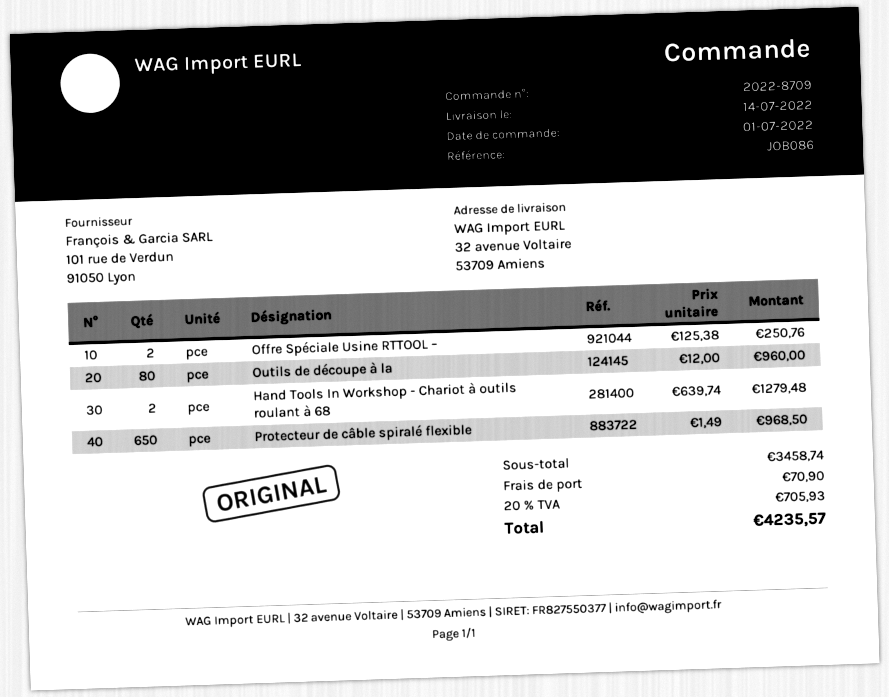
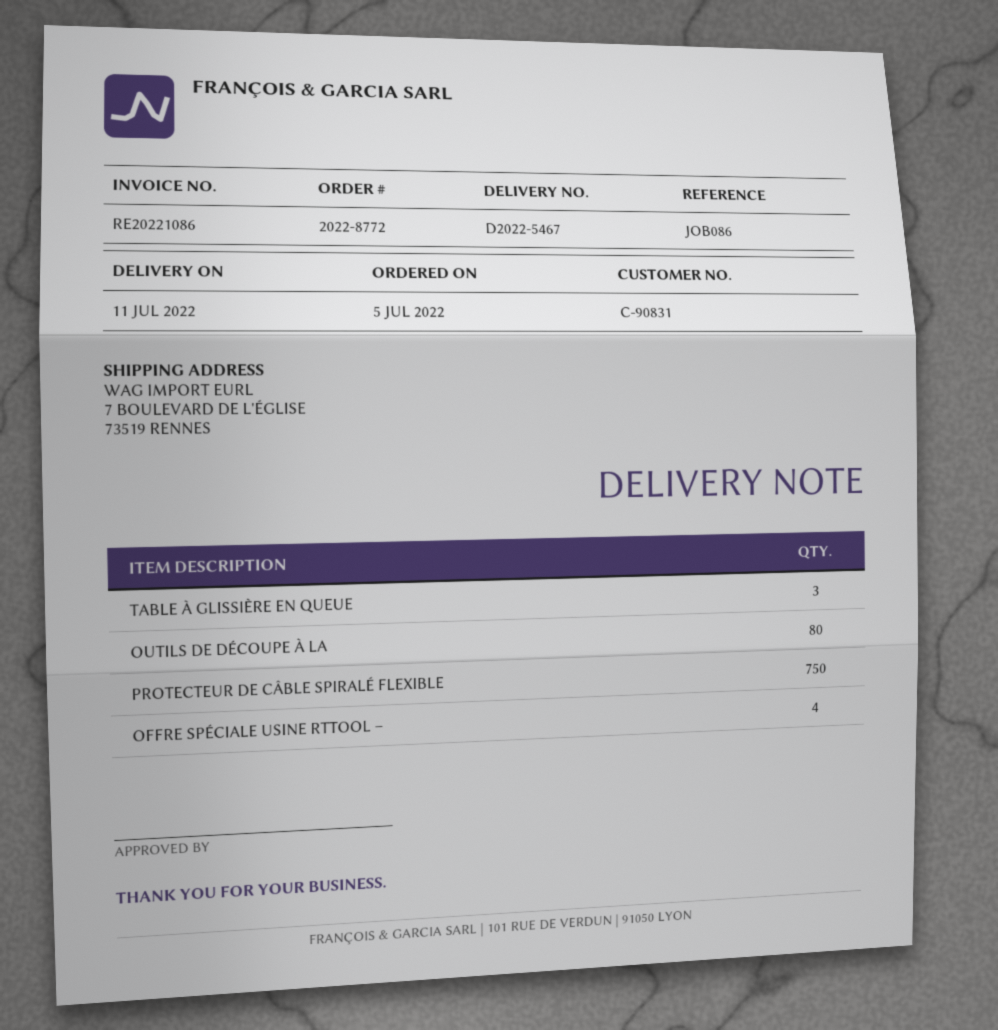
order number: 2022-8709 -> 2022-8772
order date: 2022-07-01 -> 2022-07-05
delivery date: 2022-07-14 -> 2022-07-11
ship to: 32 avenue Voltaire, 53709 Amiens -> 7 BOULEVARD DE L'ÉGLISE, 73519 RENNES
Offre Spéciale Usine RTTOOL –: 2 -> 4
Hand Tools In Workshop - Chariot à outils roulant à 68: 2 -> none
Protecteur de câble spiralé flexible: 650 -> 750
TABLE À GLISSIÈRE EN QUEUE: none -> 3

